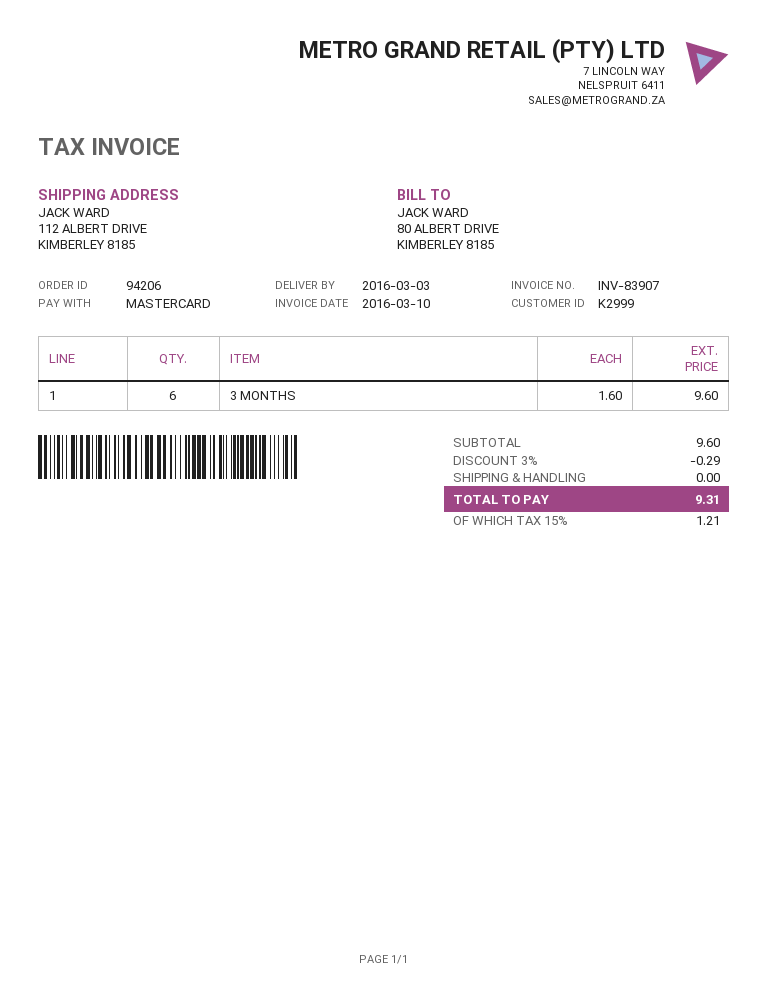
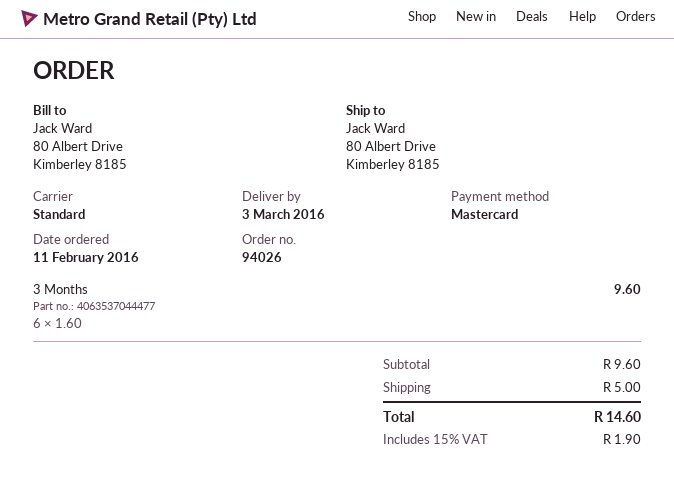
order number: 94206 -> 94026
ship to: 112 ALBERT DRIVE, KIMBERLEY 8185 -> 80 Albert Drive, Kimberley 8185
discount: 3% = 0.29 -> none
shipping: 0.00 -> 5.00
tax: 15% = 1.21 -> 15% = 1.90
total: 9.31 -> 14.60

